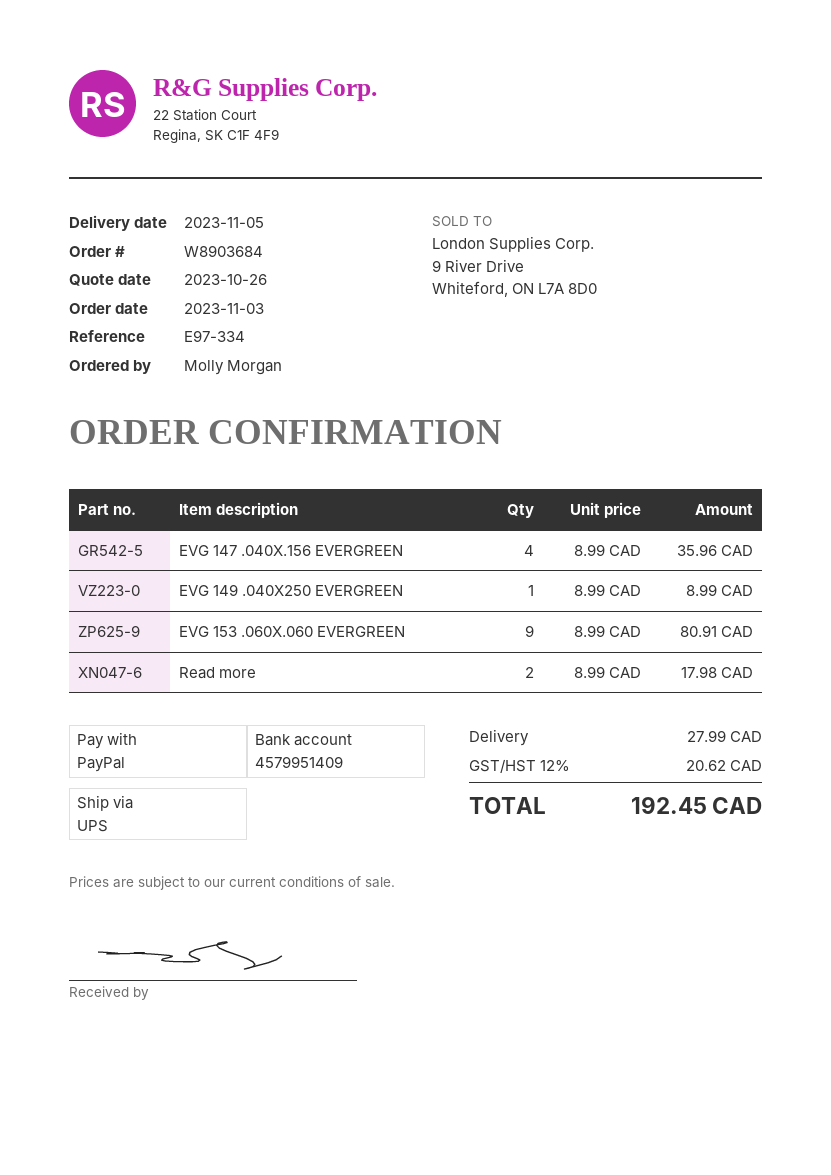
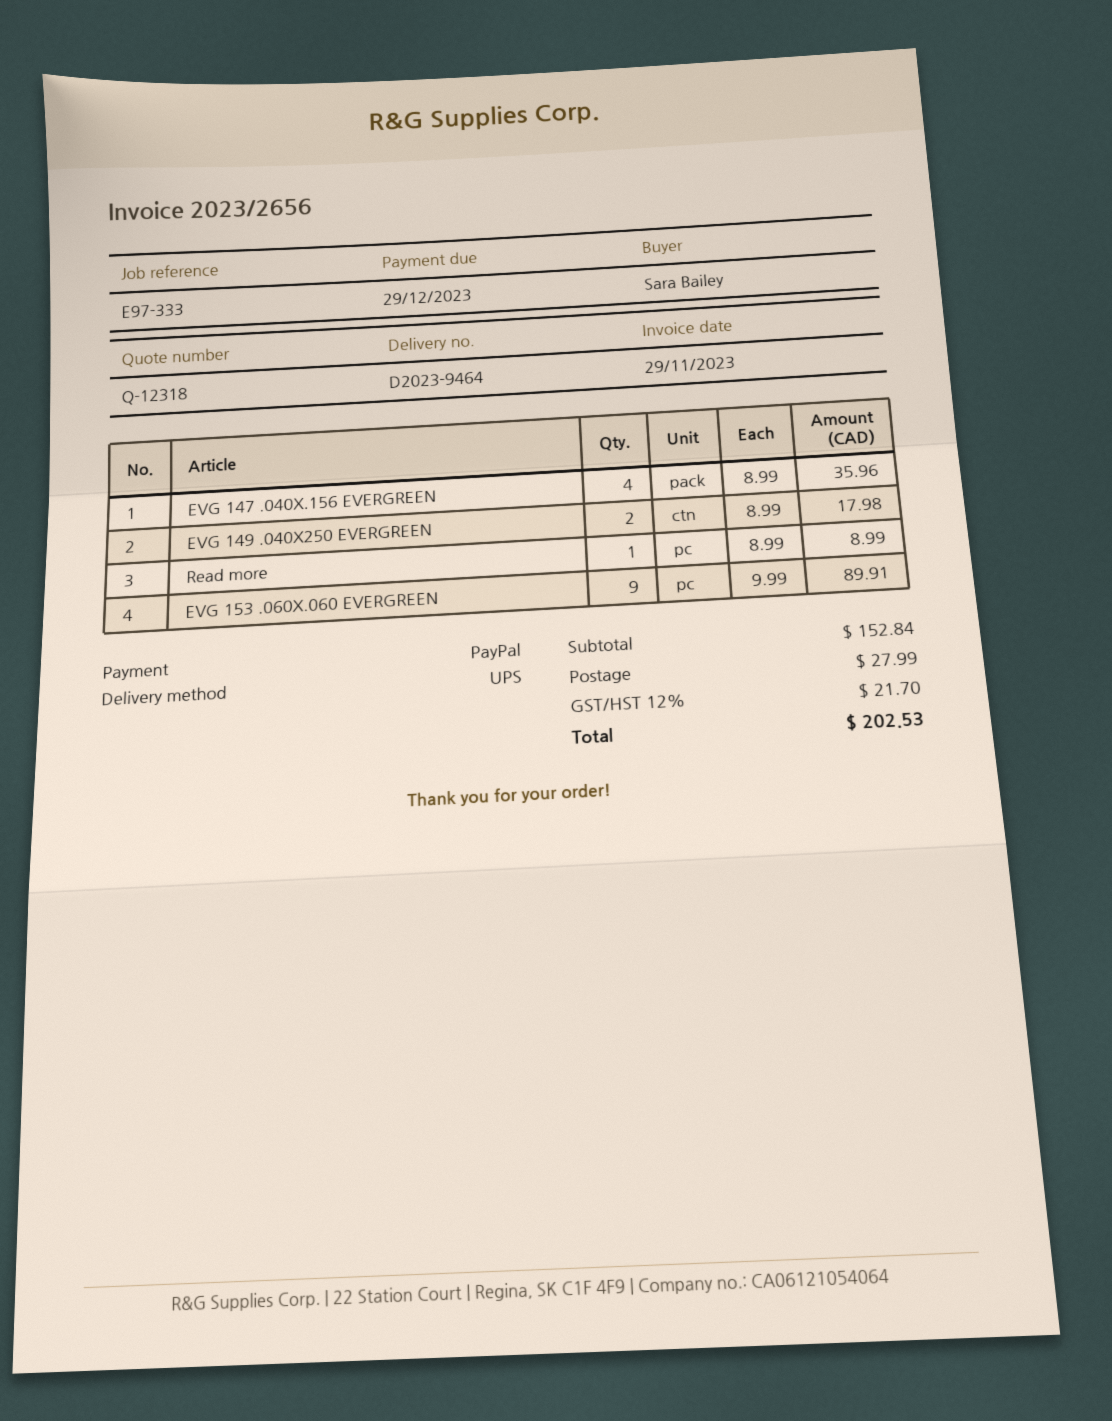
reference: E97-334 -> E97-333
ordered by: Molly Morgan -> Sara Bailey
EVG 149 .040X250 EVERGREEN: 1 x 8.99 = 8.99 -> 2 x 8.99 = 17.98
EVG 153 .060X.060 EVERGREEN: 9 x 8.99 = 80.91 -> 9 x 9.99 = 89.91
Read more: 2 x 8.99 = 17.98 -> 1 x 8.99 = 8.99
tax: 12% = 20.62 -> 12% = 21.70
total: 192.45 -> 202.53

